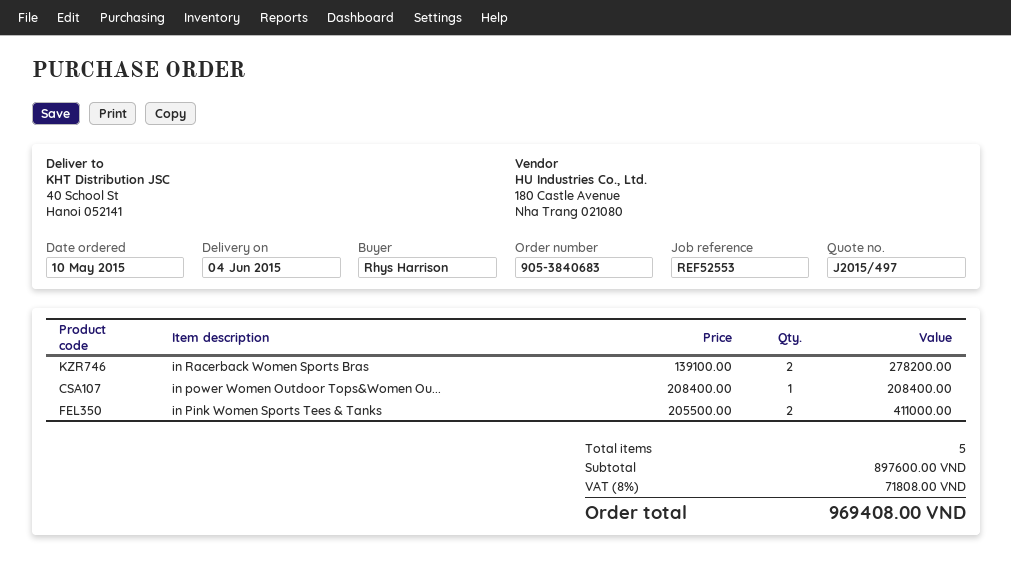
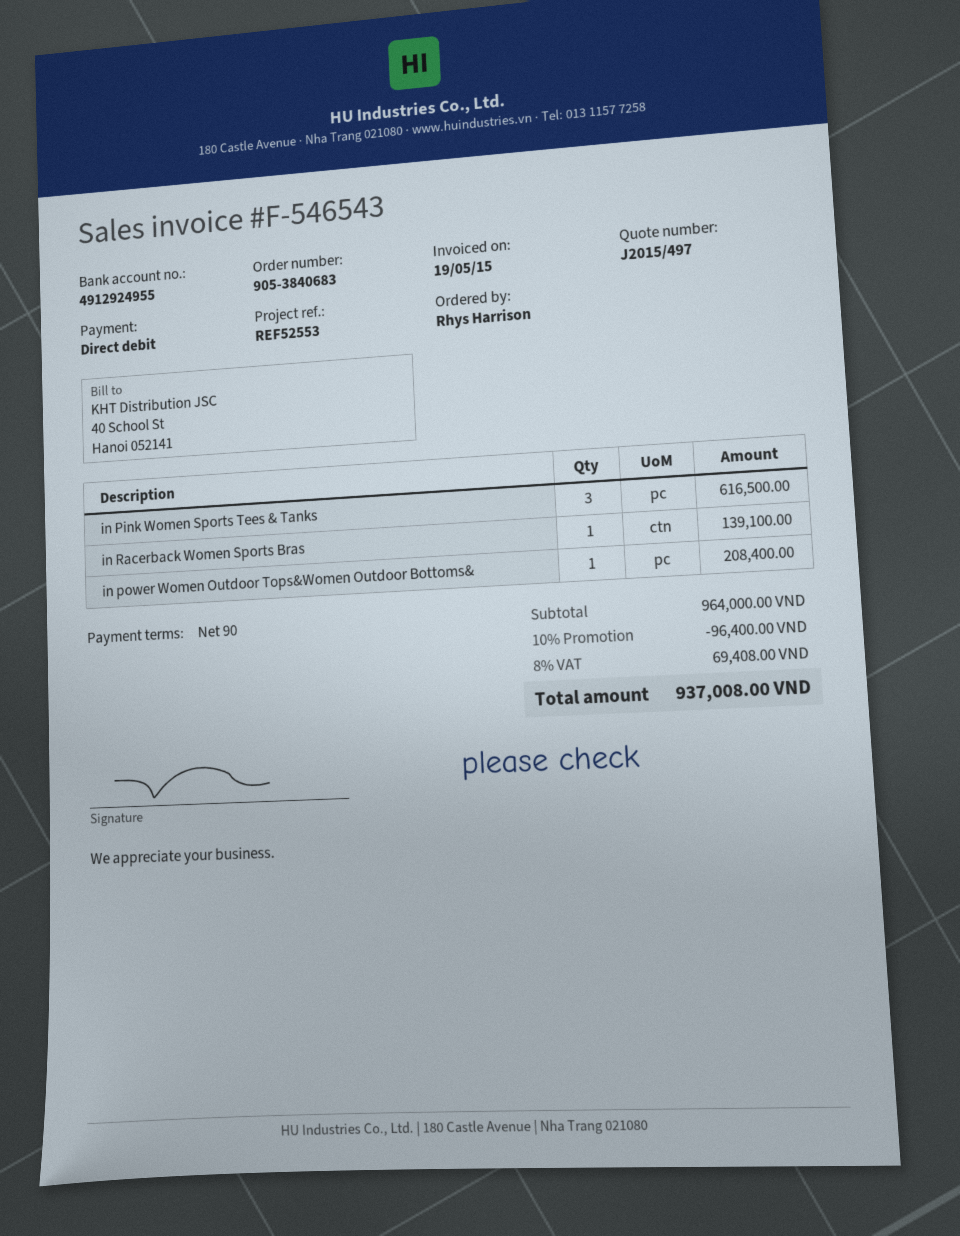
in Racerback Women Sports Bras: 2 for 278200.00 -> 1 for 139100.00
in Pink Women Sports Tees & Tanks: 2 for 411000.00 -> 3 for 616500.00
subtotal: 897600.00 -> 964000.00
discount: none -> 10% = 96400.00
tax: 8% = 71808.00 -> 8% = 69408.00
total: 969408.00 -> 937008.00

